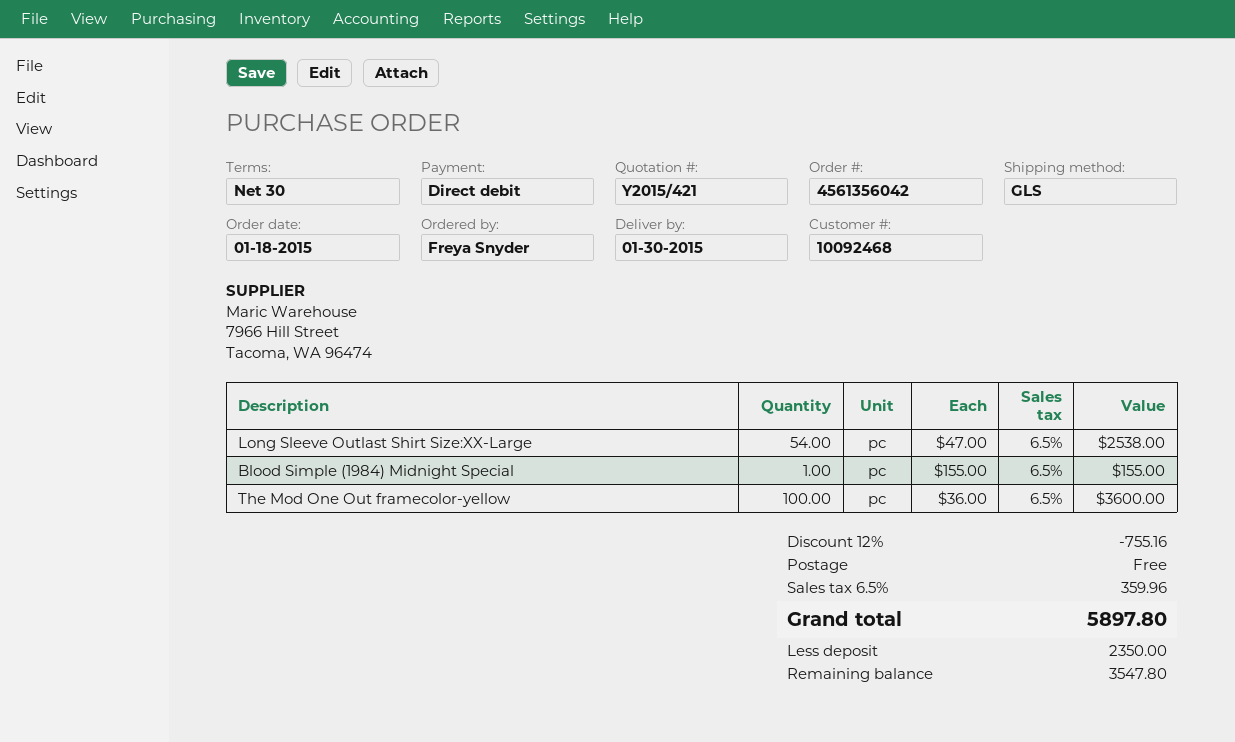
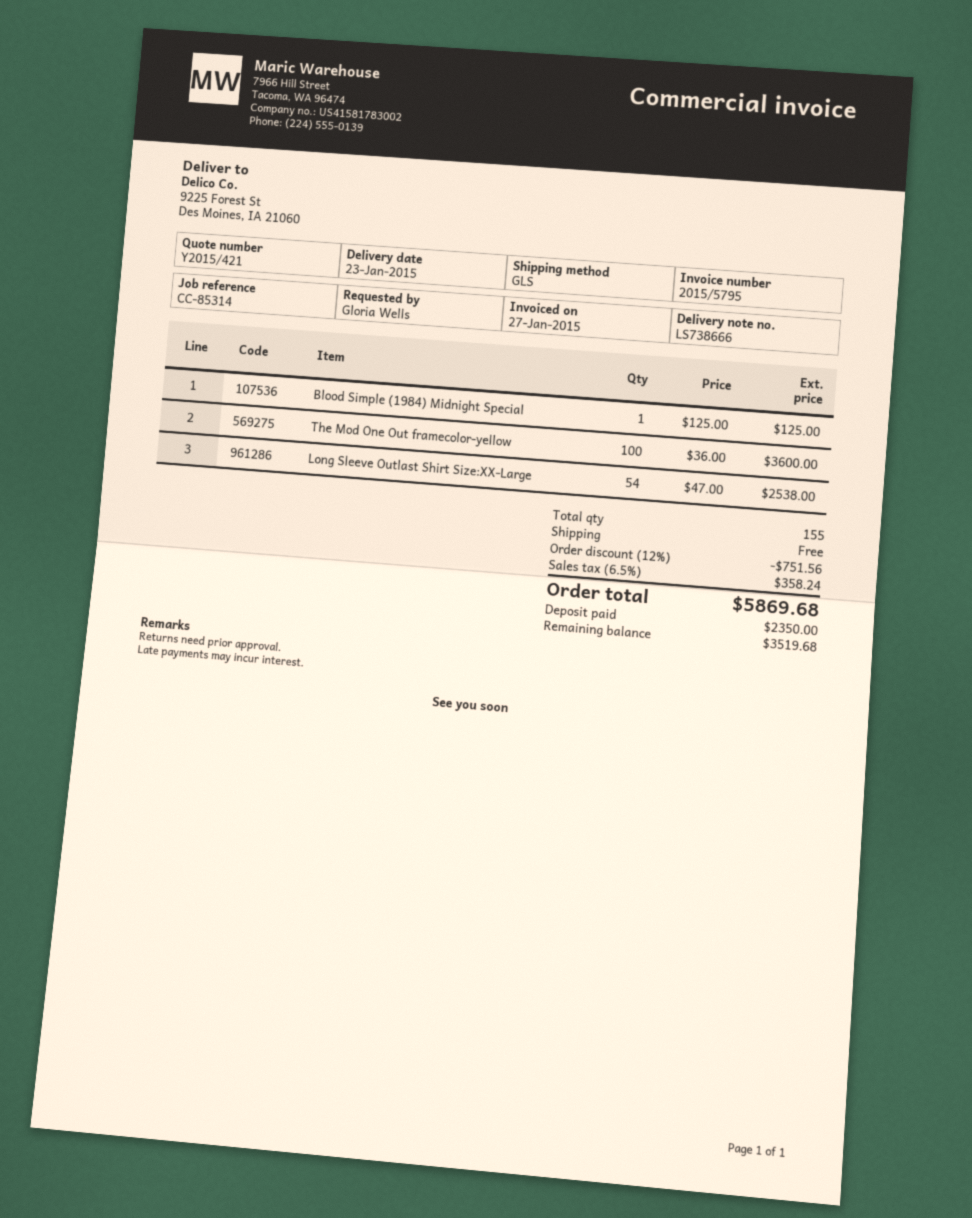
delivery date: 2015-01-30 -> 2015-01-23
ordered by: Freya Snyder -> Gloria Wells
Blood Simple (1984) Midnight Special: 1 x 155.00 = 155.00 -> 1 x 125.00 = 125.00
discount: 12% = 755.16 -> 12% = 751.56
tax: 6.5% = 359.96 -> 6.5% = 358.24
total: 5897.80 -> 5869.68
balance: 3547.80 -> 3519.68

